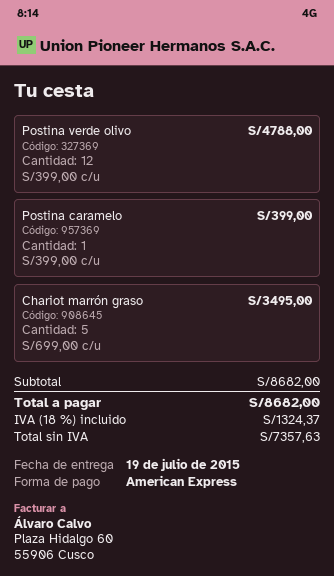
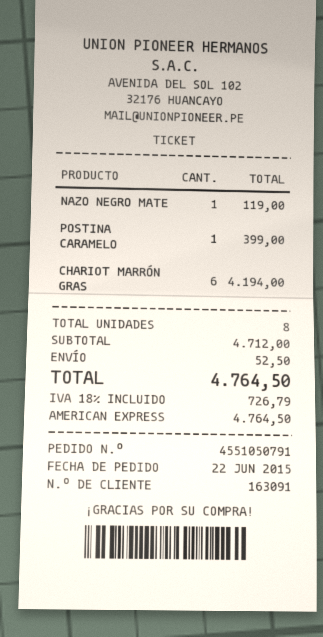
Postina verde olivo: 12 for 4788.00 -> none
Chariot marrón graso: 5 for 3495.00 -> 6 for 4194.00
NAZO NEGRO MATE: none -> 1 for 119.00
subtotal: 8682.00 -> 4712.00
shipping: none -> 52.50
tax: 18% = 1324.37 -> 18% = 726.79
total: 8682.00 -> 4764.50

